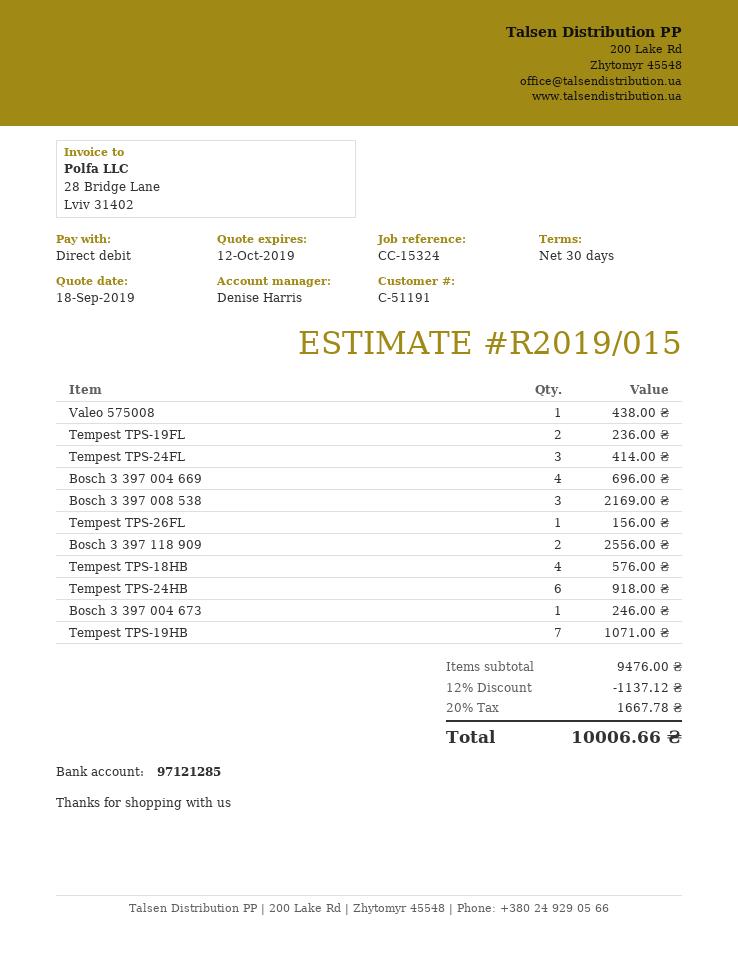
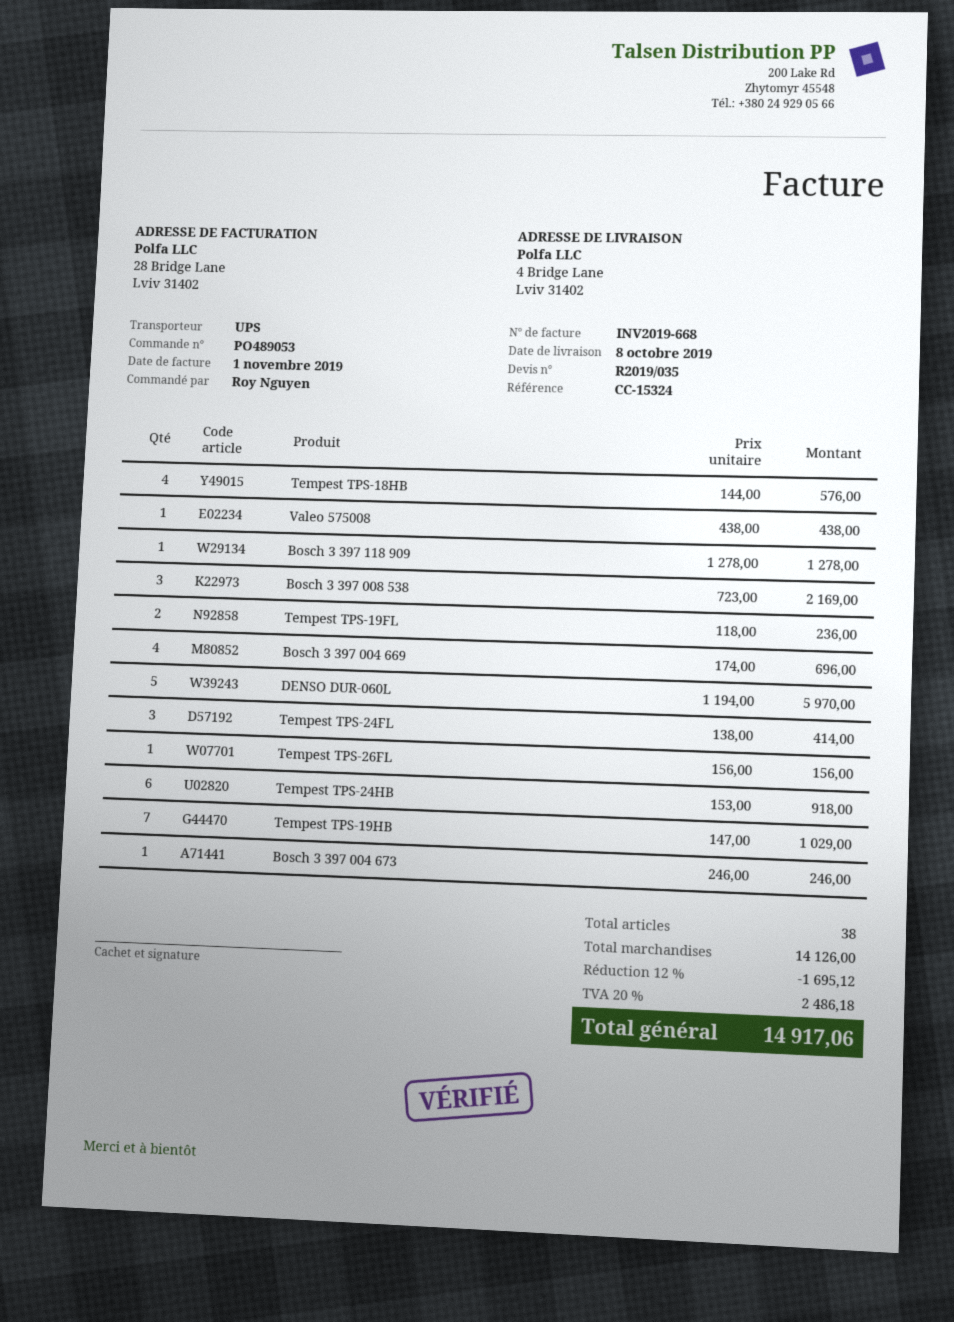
quote number: R2019/015 -> R2019/035
Bosch 3 397 118 909: 2 for 2556.00 -> 1 for 1278.00
Tempest TPS-19HB: 7 for 1071.00 -> 7 for 1029.00
DENSO DUR-060L: none -> 5 for 5970.00
subtotal: 9476.00 -> 14126.00
discount: 12% = 1137.12 -> 12% = 1695.12
tax: 20% = 1667.78 -> 20% = 2486.18
total: 10006.66 -> 14917.06

